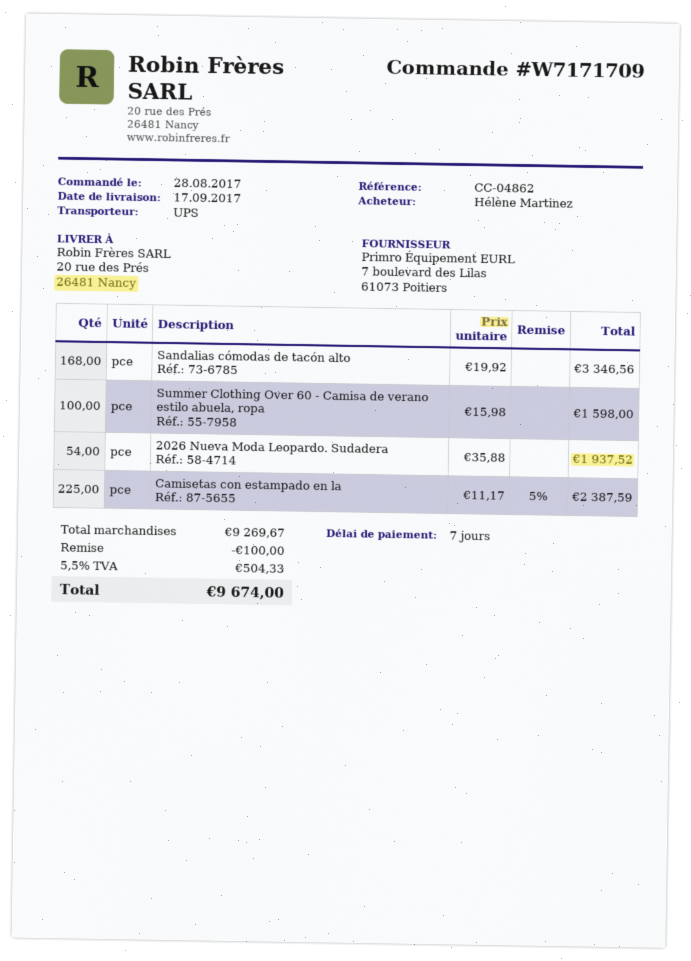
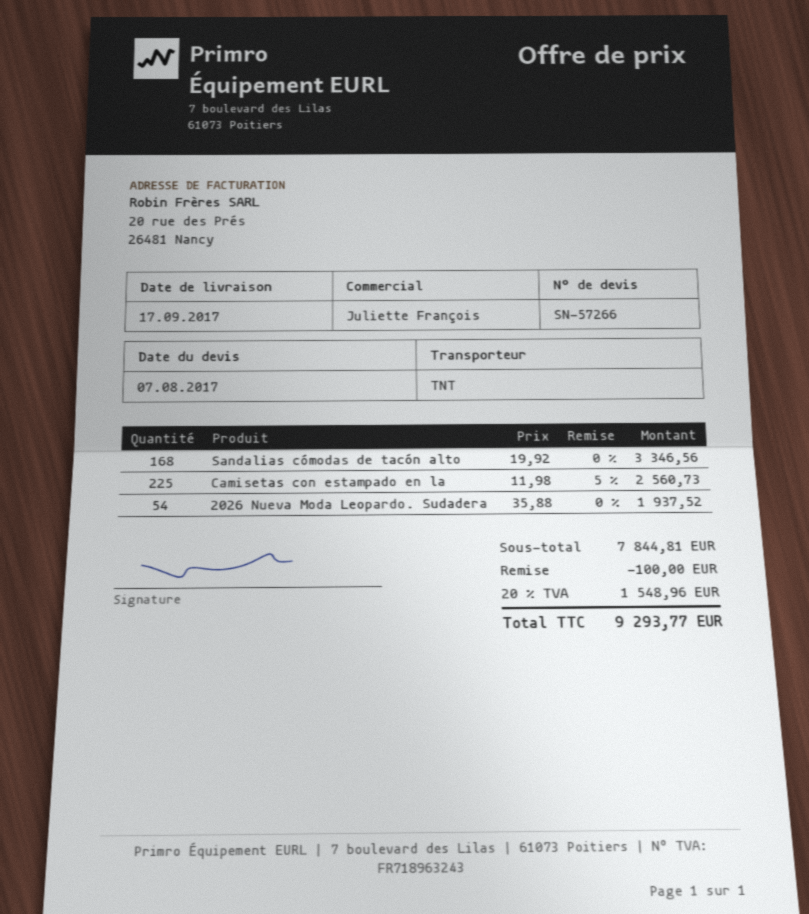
shipping method: UPS -> TNT
Summer Clothing Over 60 - Camisa de verano estilo abuela, ropa: 100 x 15.98 = 1598.00 -> none
Camisetas con estampado en la: 225 x 11.17 - 5% = 2387.59 -> 225 x 11.98 - 5% = 2560.73
subtotal: 9269.67 -> 7844.81
tax: 5.5% = 504.33 -> 20% = 1548.96
total: 9674.00 -> 9293.77

